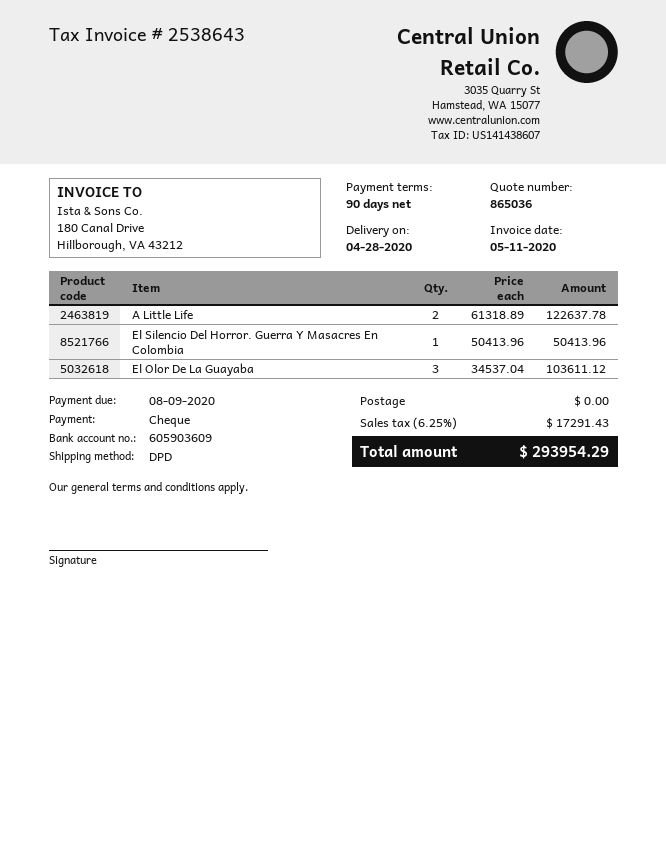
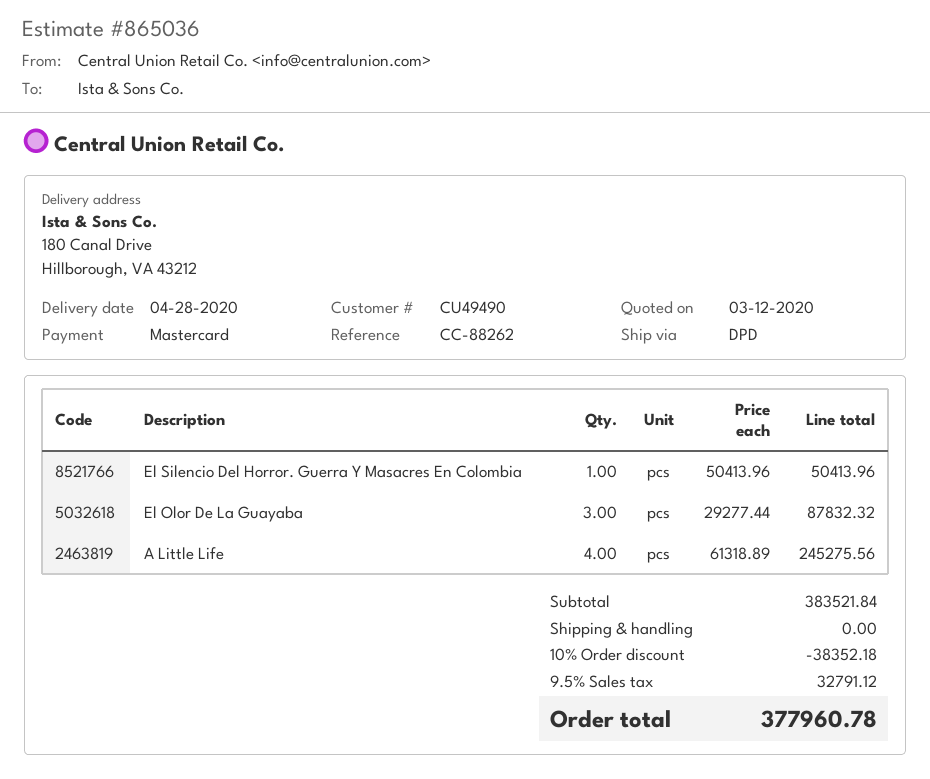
payment method: cheque -> Mastercard
A Little Life: 2 x 61318.89 = 122637.78 -> 4 x 61318.89 = 245275.56
El Olor De La Guayaba: 3 x 34537.04 = 103611.12 -> 3 x 29277.44 = 87832.32
discount: none -> 10% = 38352.18
tax: 6.25% = 17291.43 -> 9.5% = 32791.12
total: 293954.29 -> 377960.78

